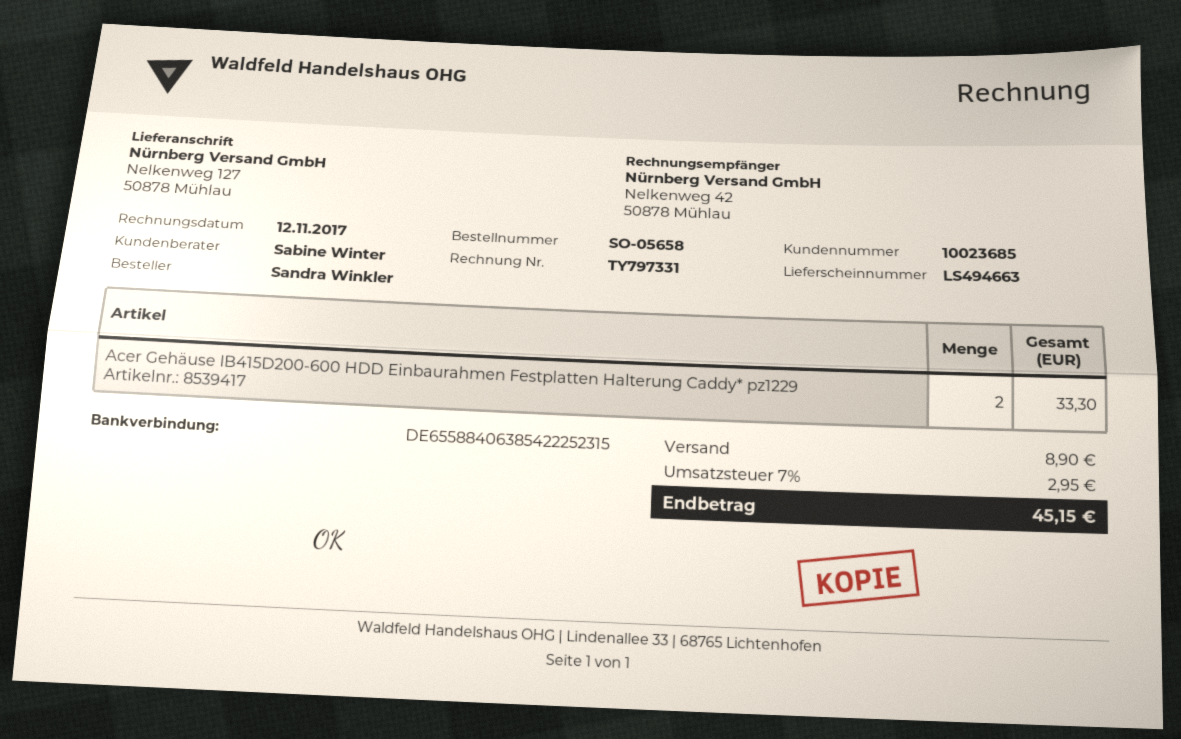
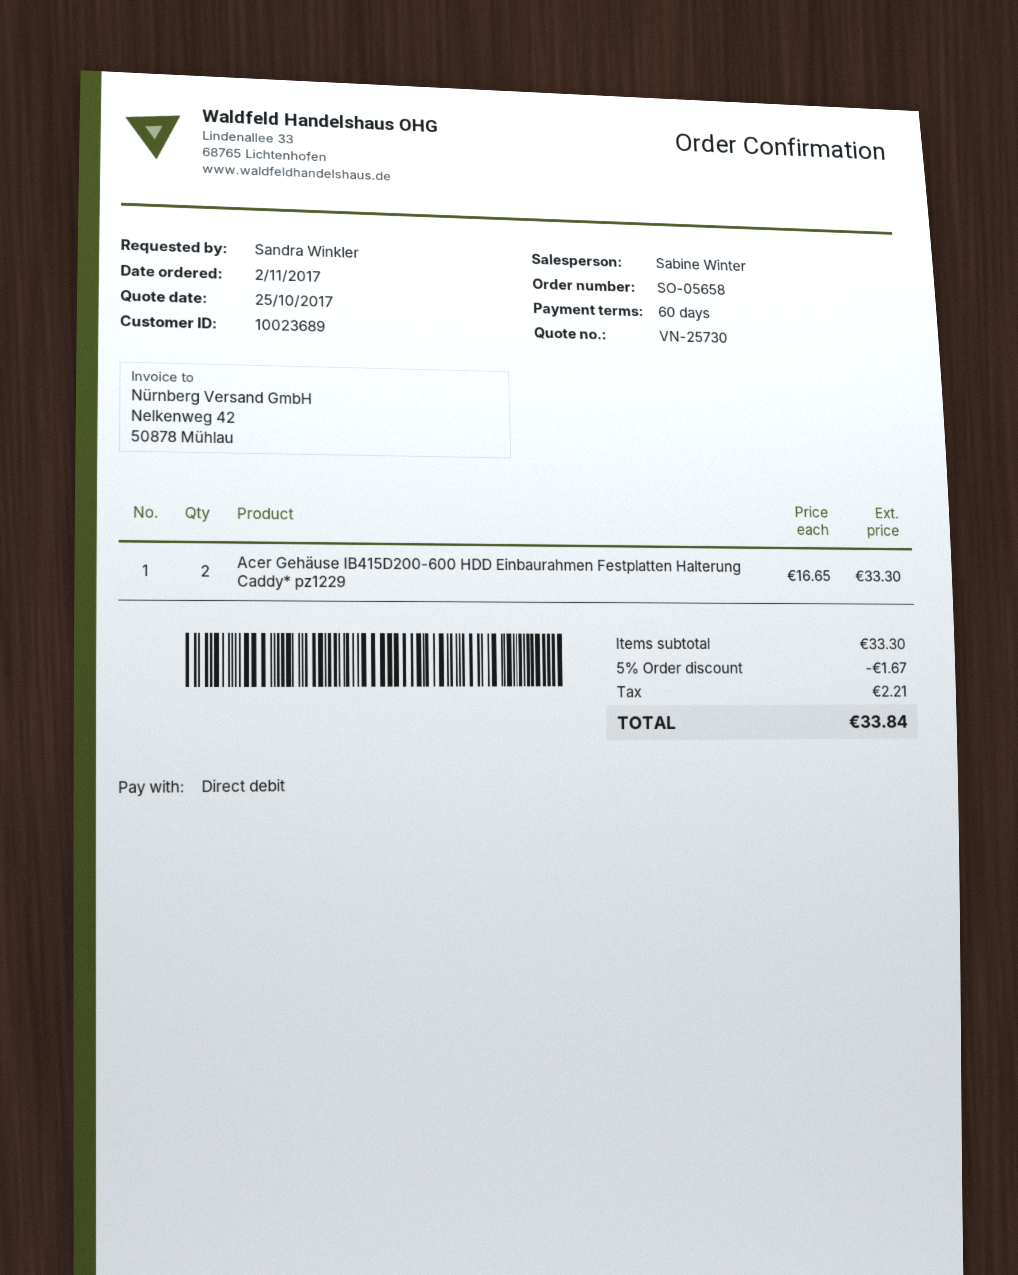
customer number: 10023685 -> 10023689
discount: none -> 5% = 1.67
shipping: 8.90 -> none
tax: 2.95 -> 2.21
total: 45.15 -> 33.84

